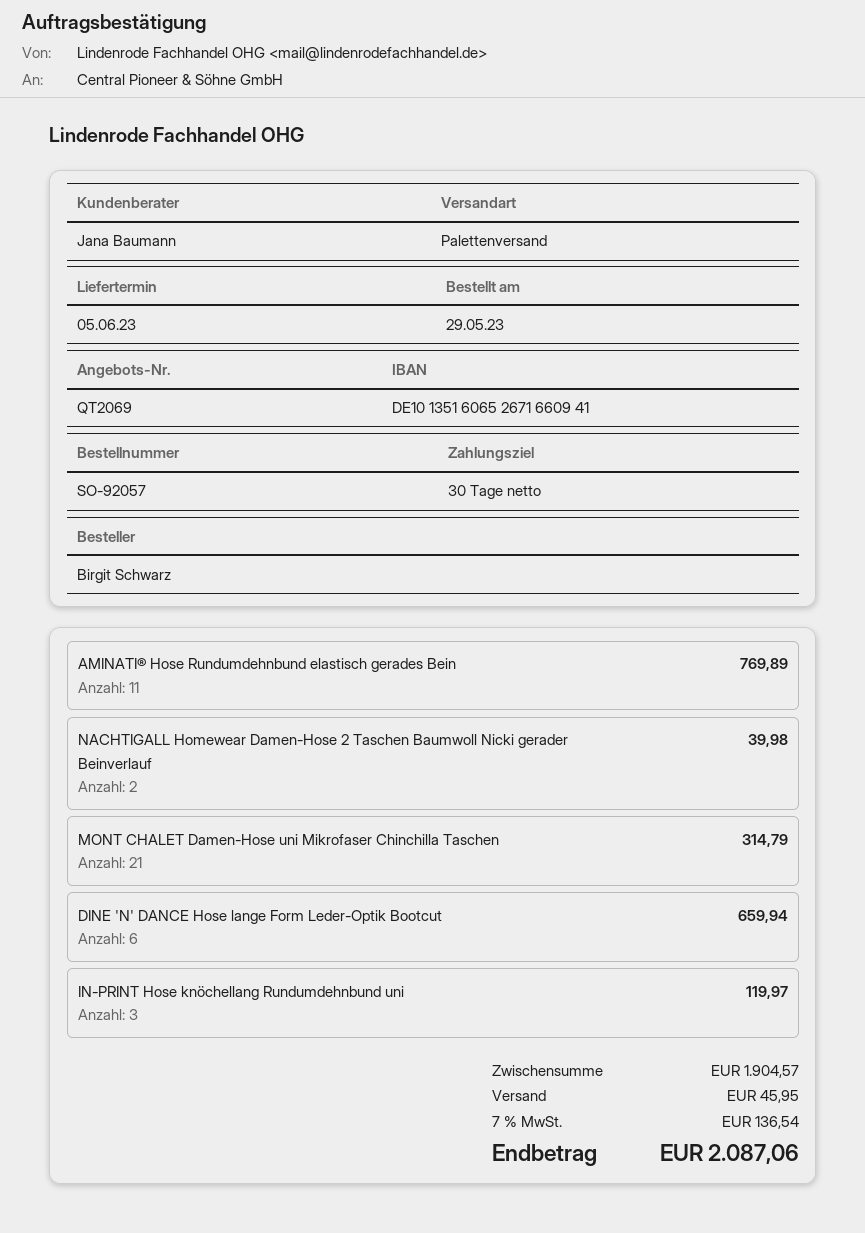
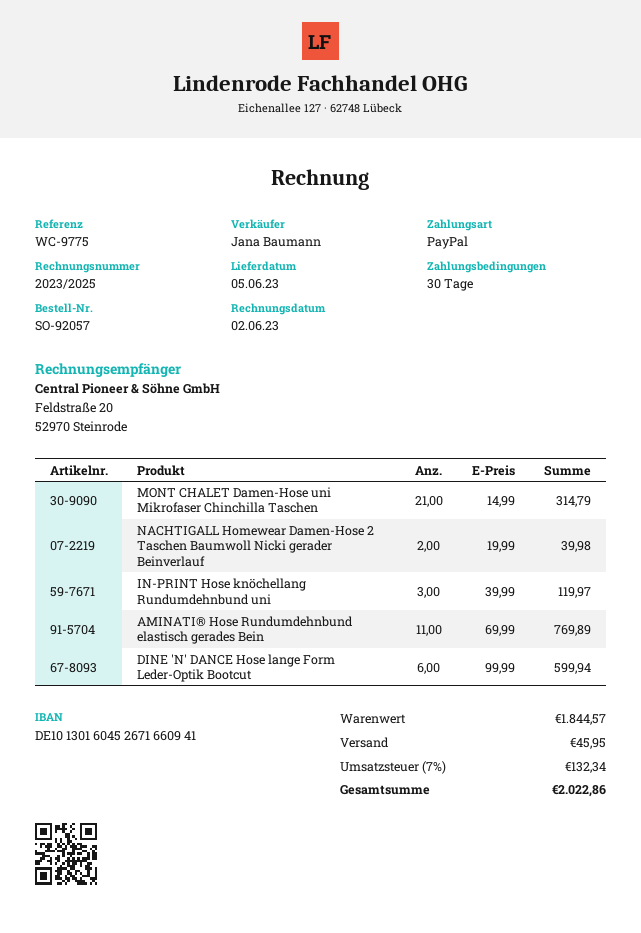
bank account: DE10135160652671660941 -> DE10130160452671660941
DINE 'N' DANCE Hose lange Form Leder-Optik Bootcut: 6 for 659.94 -> 6 for 599.94
subtotal: 1904.57 -> 1844.57
tax: 7% = 136.54 -> 7% = 132.34
total: 2087.06 -> 2022.86

